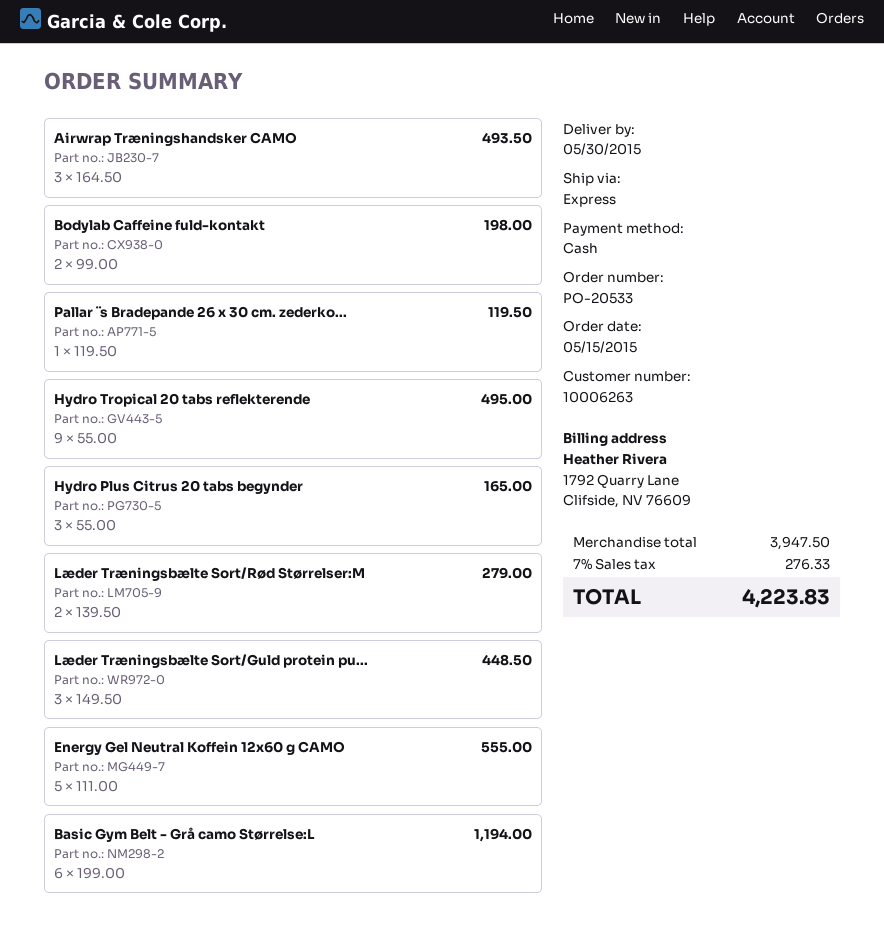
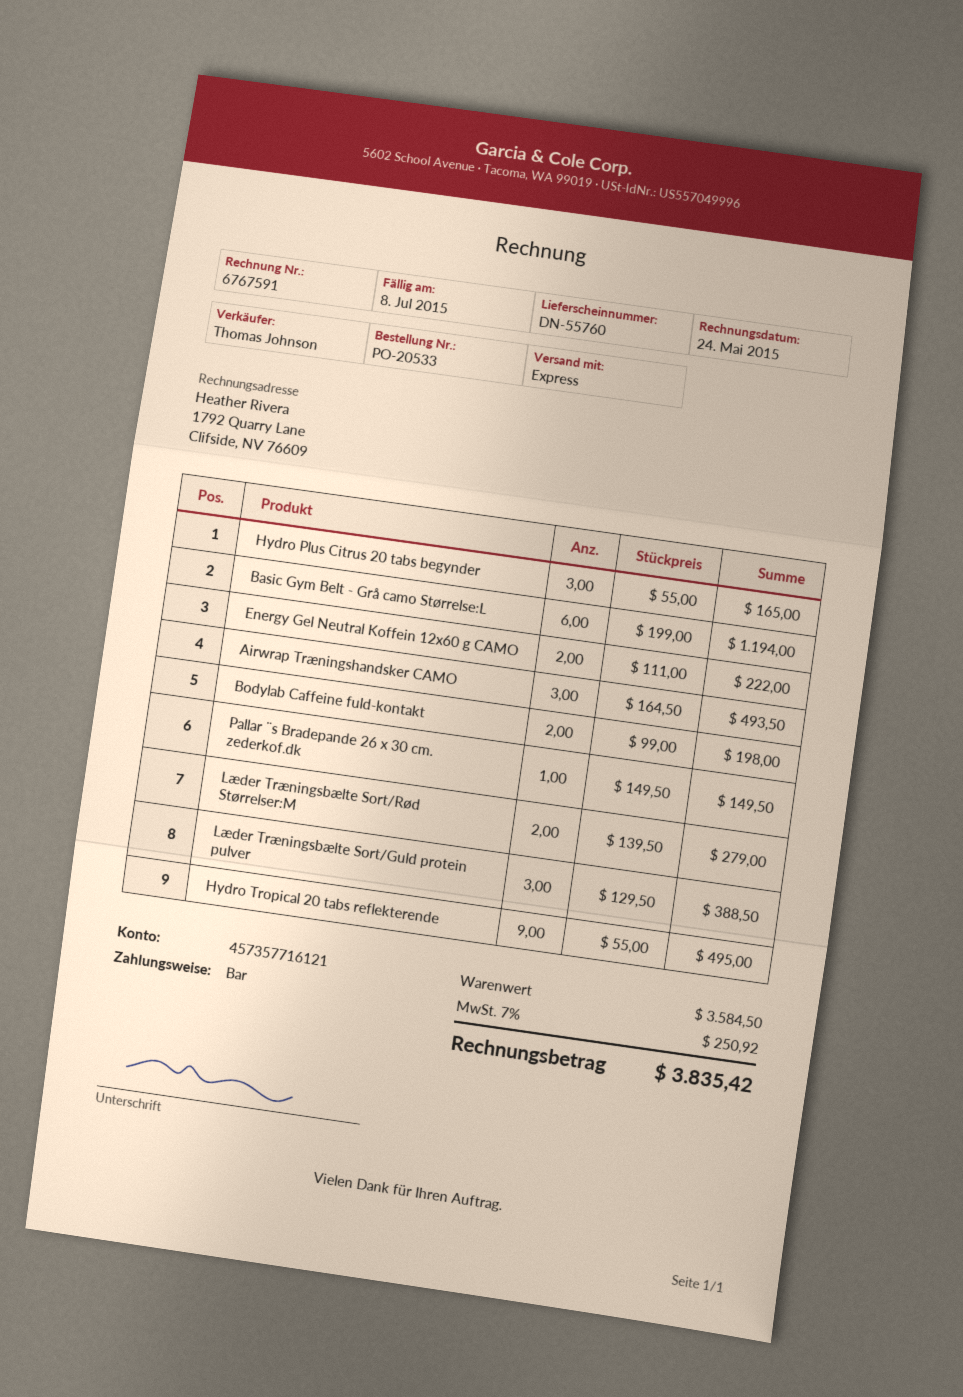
Pallar ¨s Bradepande 26 x 30 cm. zederko...: 1 x 119.50 = 119.50 -> 1 x 149.50 = 149.50
Læder Træningsbælte Sort/Guld protein pu...: 3 x 149.50 = 448.50 -> 3 x 129.50 = 388.50
Energy Gel Neutral Koffein 12x60 g CAMO: 5 x 111.00 = 555.00 -> 2 x 111.00 = 222.00
subtotal: 3947.50 -> 3584.50
tax: 7% = 276.33 -> 7% = 250.92
total: 4223.83 -> 3835.42

